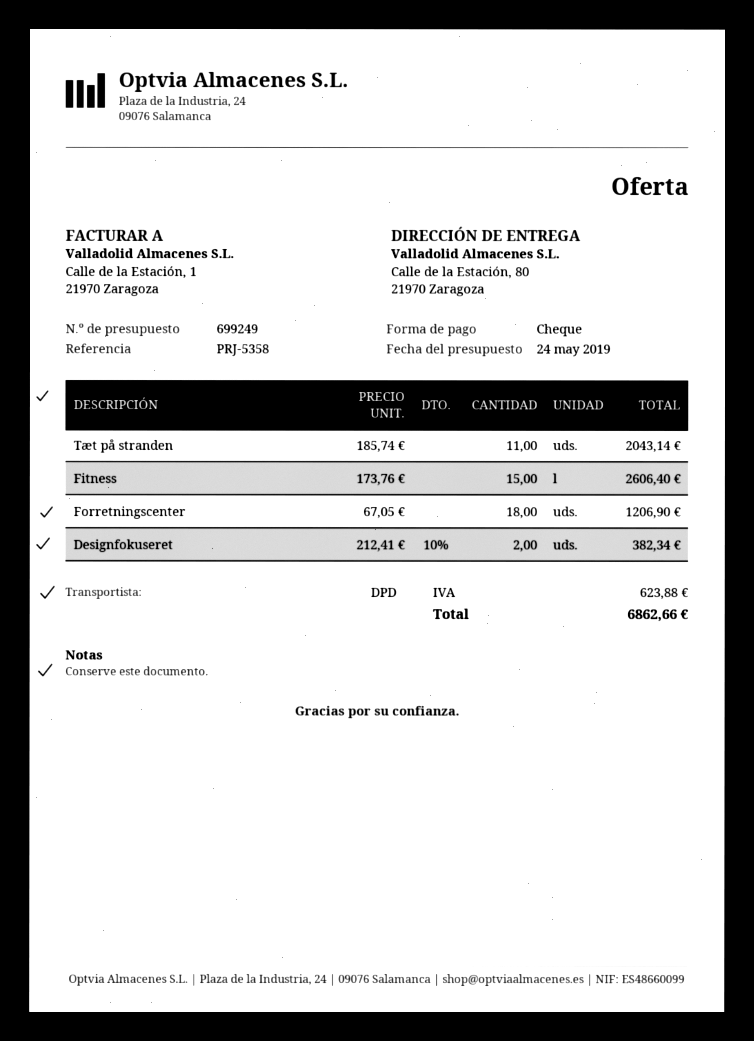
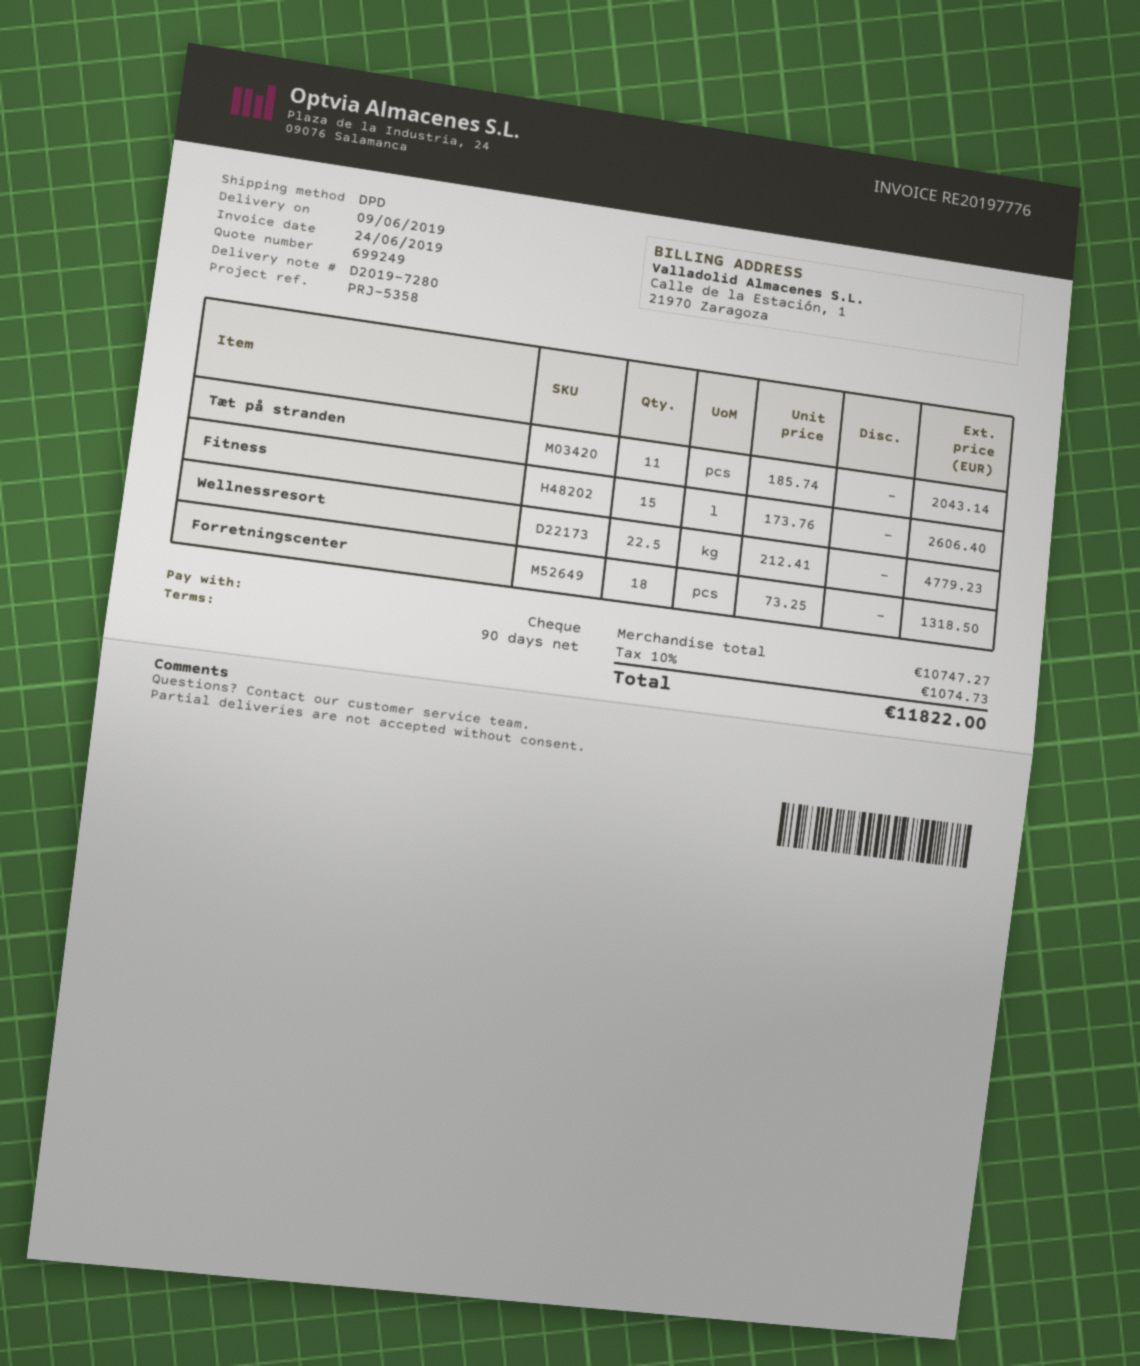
Forretningscenter: 18 x 67.05 = 1206.90 -> 18 x 73.25 = 1318.50
Designfokuseret: 2 x 212.41 - 10% = 382.34 -> none
Wellnessresort: none -> 22.5 x 212.41 = 4779.23
tax: 623.88 -> 1074.73
total: 6862.66 -> 11822.00

